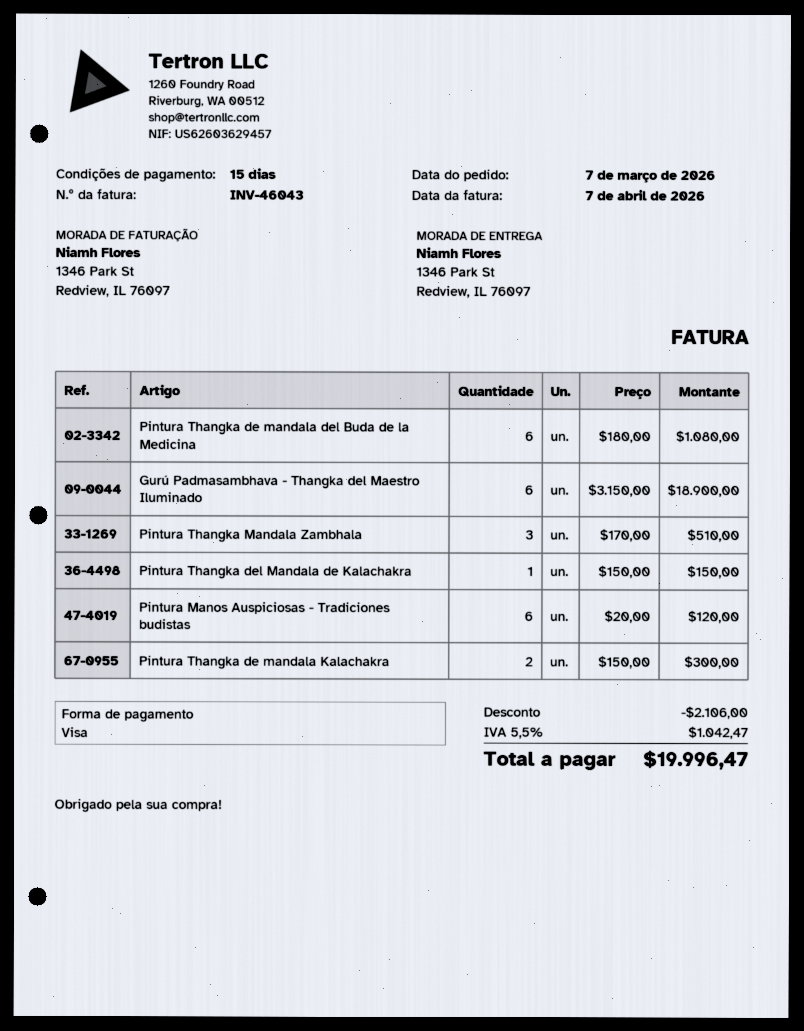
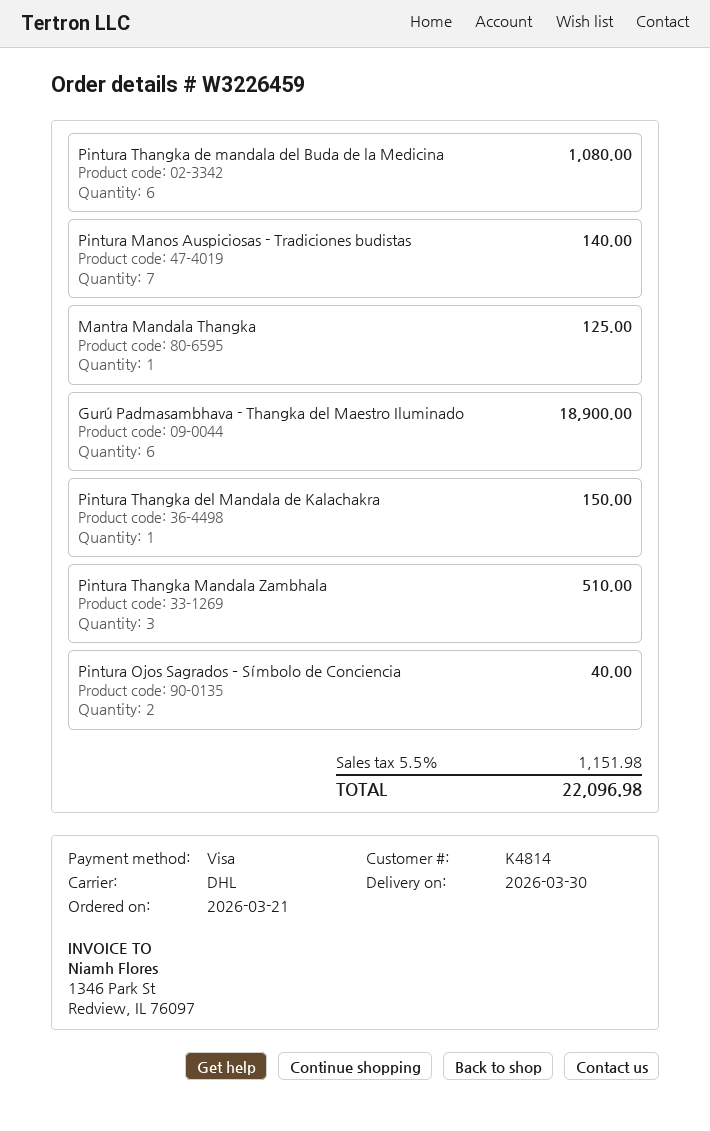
order date: 2026-03-07 -> 2026-03-21
Pintura Manos Auspiciosas - Tradiciones budistas: 6 for 120.00 -> 7 for 140.00
Pintura Thangka de mandala Kalachakra: 2 for 300.00 -> none
Mantra Mandala Thangka: none -> 1 for 125.00
Pintura Ojos Sagrados – Símbolo de Conciencia: none -> 2 for 40.00
discount: 2106.00 -> none
tax: 5.5% = 1042.47 -> 5.5% = 1151.98
total: 19996.47 -> 22096.98

